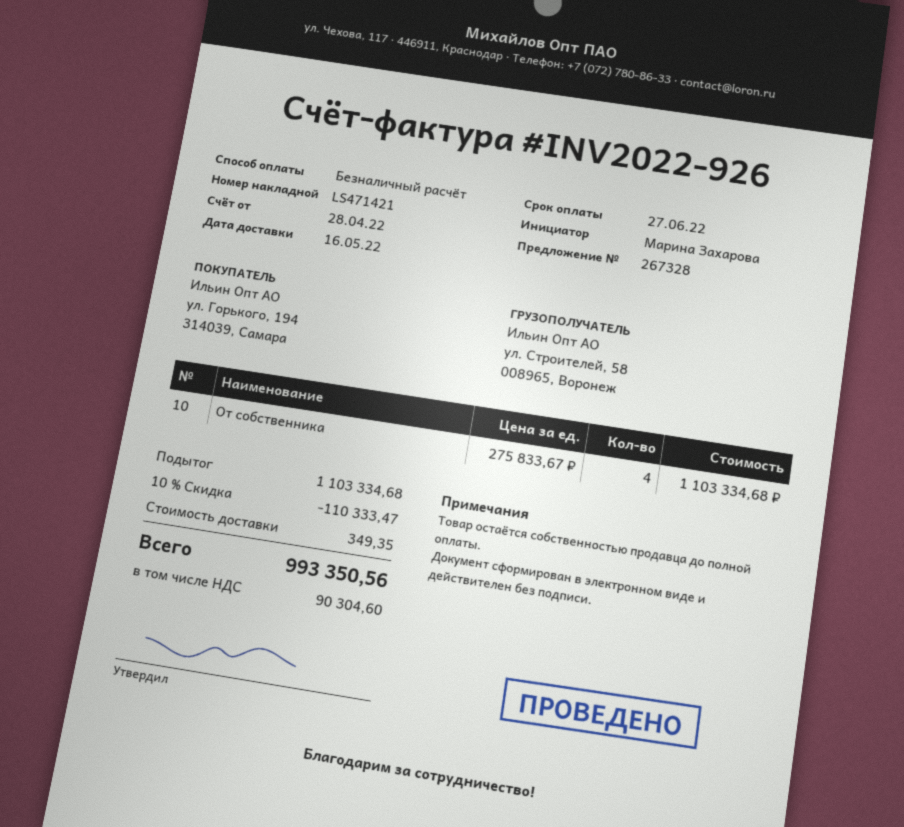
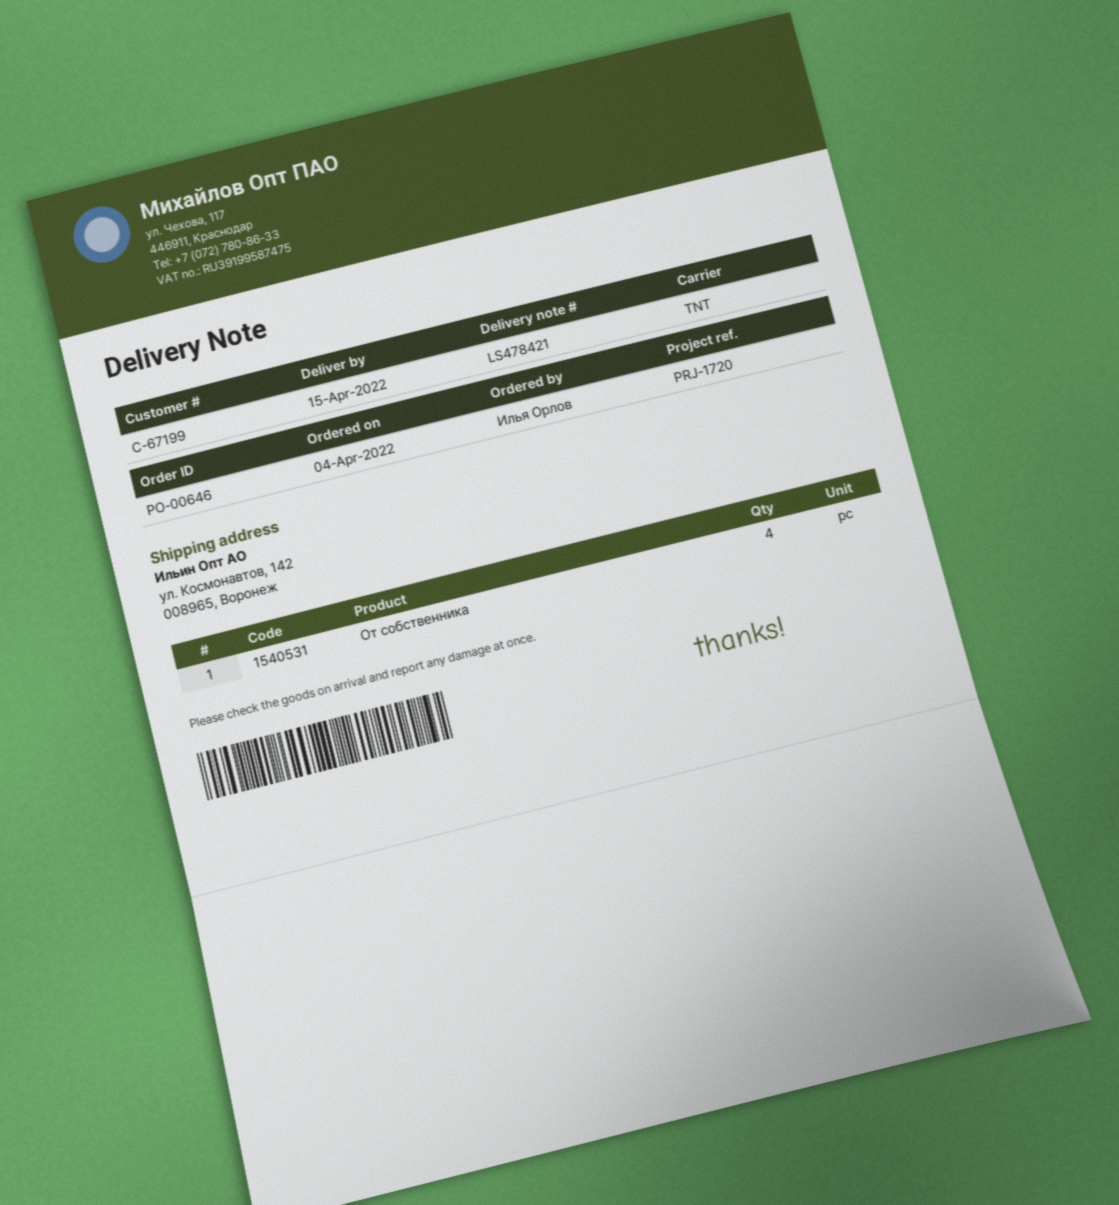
delivery note number: LS471421 -> LS478421
delivery date: 2022-05-16 -> 2022-04-15
ordered by: Марина Захарова -> Илья Орлов
ship to: ул. Строителей, 58, 008965, Воронеж -> ул. Космонавтов, 142, 008965, Воронеж

